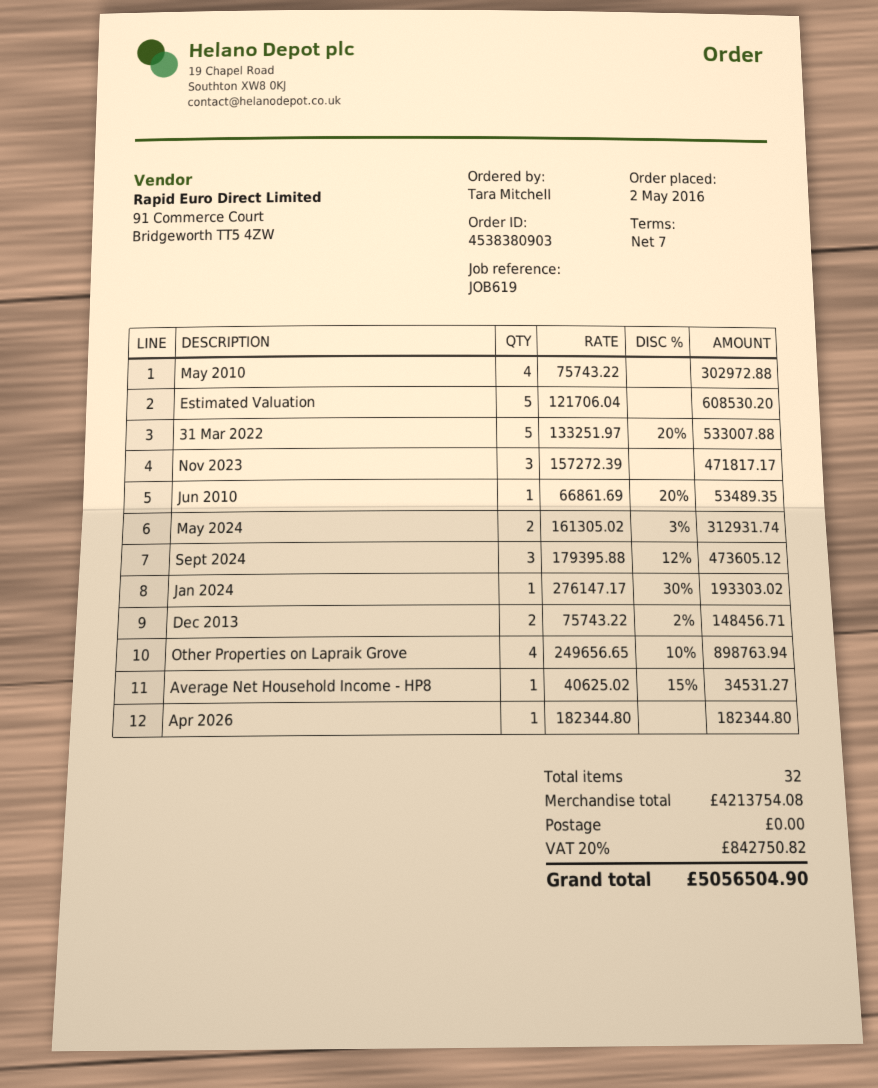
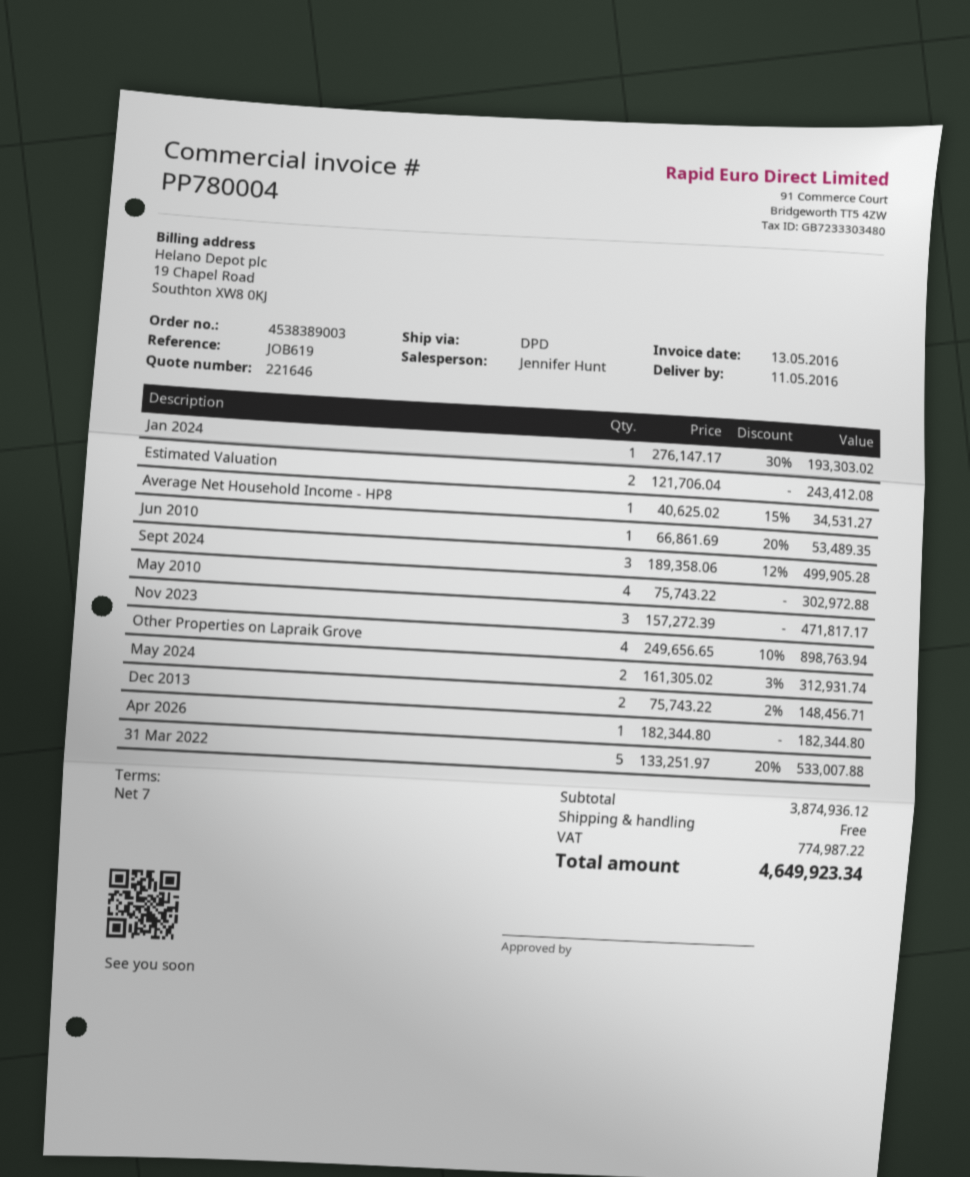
order number: 4538380903 -> 4538389003
Estimated Valuation: 5 x 121706.04 = 608530.20 -> 2 x 121706.04 = 243412.08
Sept 2024: 3 x 179395.88 - 12% = 473605.12 -> 3 x 189358.06 - 12% = 499905.28
subtotal: 4213754.08 -> 3874936.12
tax: 842750.82 -> 774987.22
total: 5056504.90 -> 4649923.34

